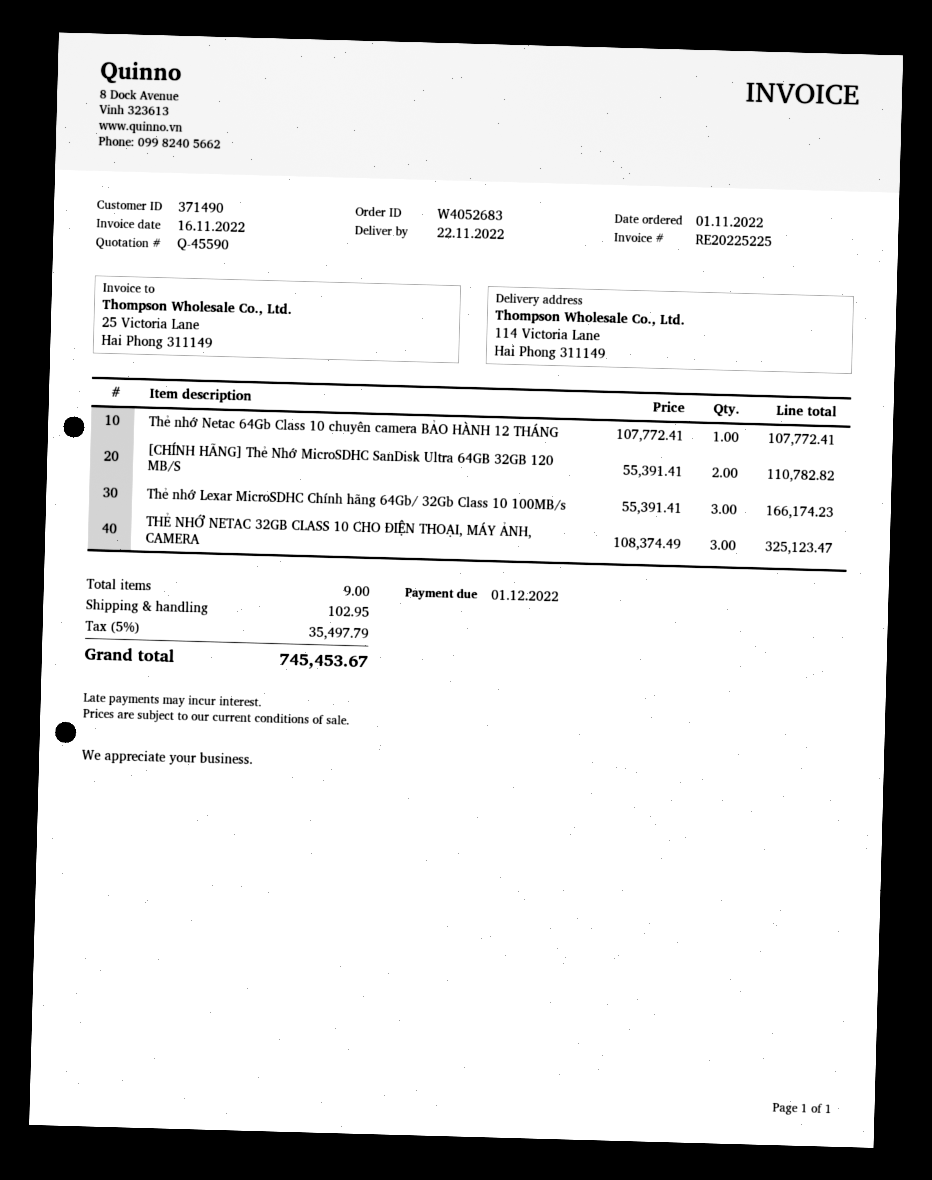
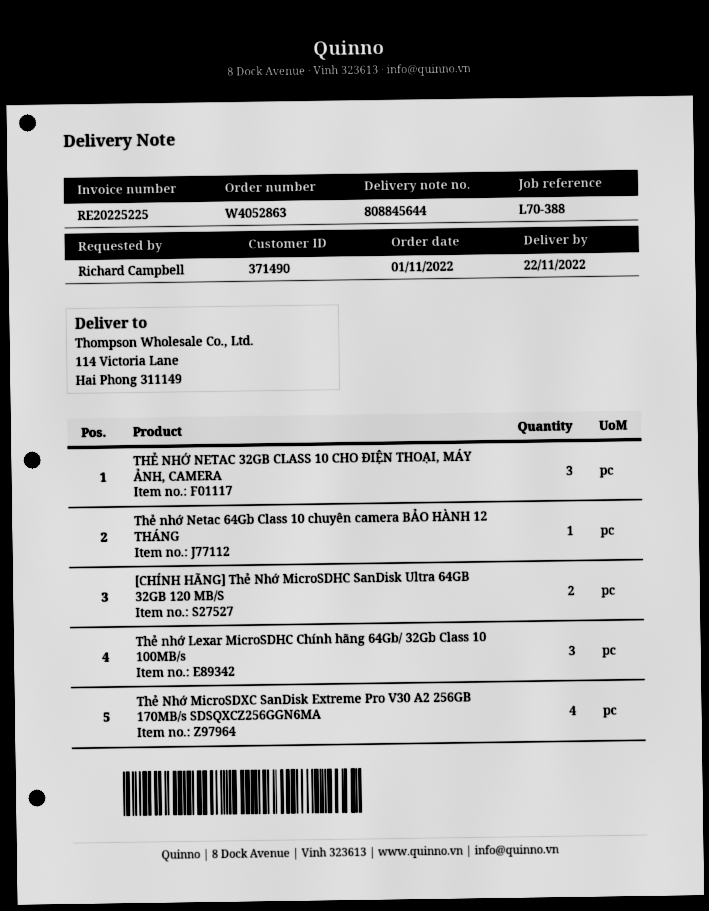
order number: W4052683 -> W4052863
Thẻ Nhớ MicroSDXC SanDisk Extreme Pro V30 A2 256GB 170MB/s SDSQXCZ256GGN6MA: none -> 4

